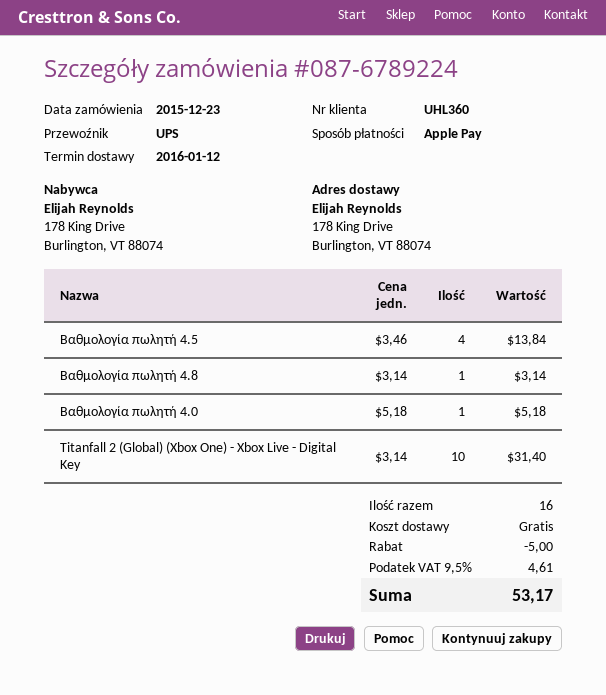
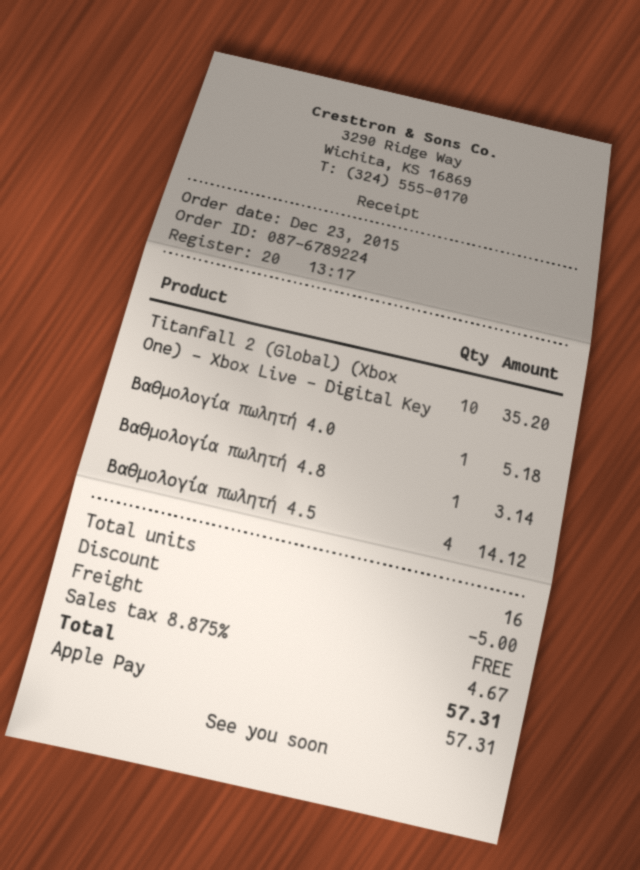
Βαθμολογία πωλητή 4.5: 4 for 13.84 -> 4 for 14.12
Titanfall 2 (Global) (Xbox One) - Xbox Live - Digital Key: 10 for 31.40 -> 10 for 35.20
tax: 9.5% = 4.61 -> 8.875% = 4.67
total: 53.17 -> 57.31

